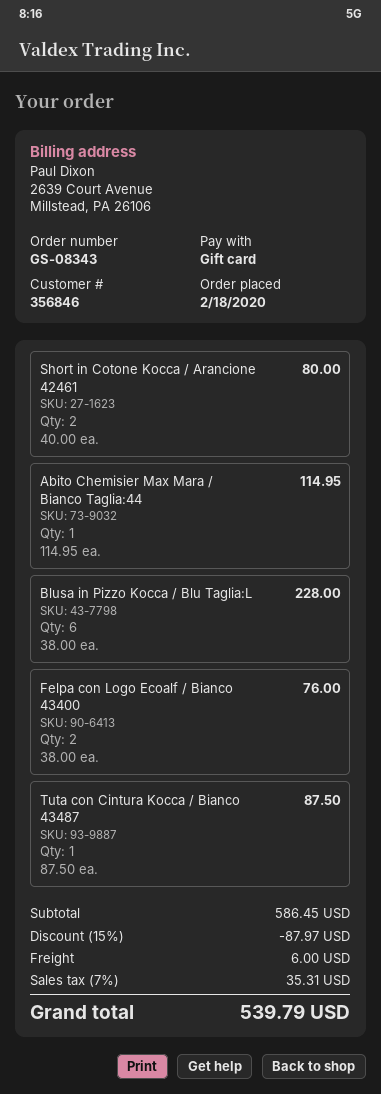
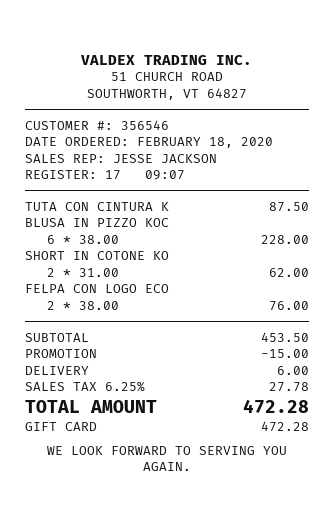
customer number: 356846 -> 356546
Short in Cotone Kocca / Arancione 42461: 2 x 40.00 = 80.00 -> 2 x 31.00 = 62.00
Abito Chemisier Max Mara / Bianco Taglia:44: 1 x 114.95 = 114.95 -> none
subtotal: 586.45 -> 453.50
discount: 87.97 -> 15.00
tax: 7% = 35.31 -> 6.25% = 27.78
total: 539.79 -> 472.28

